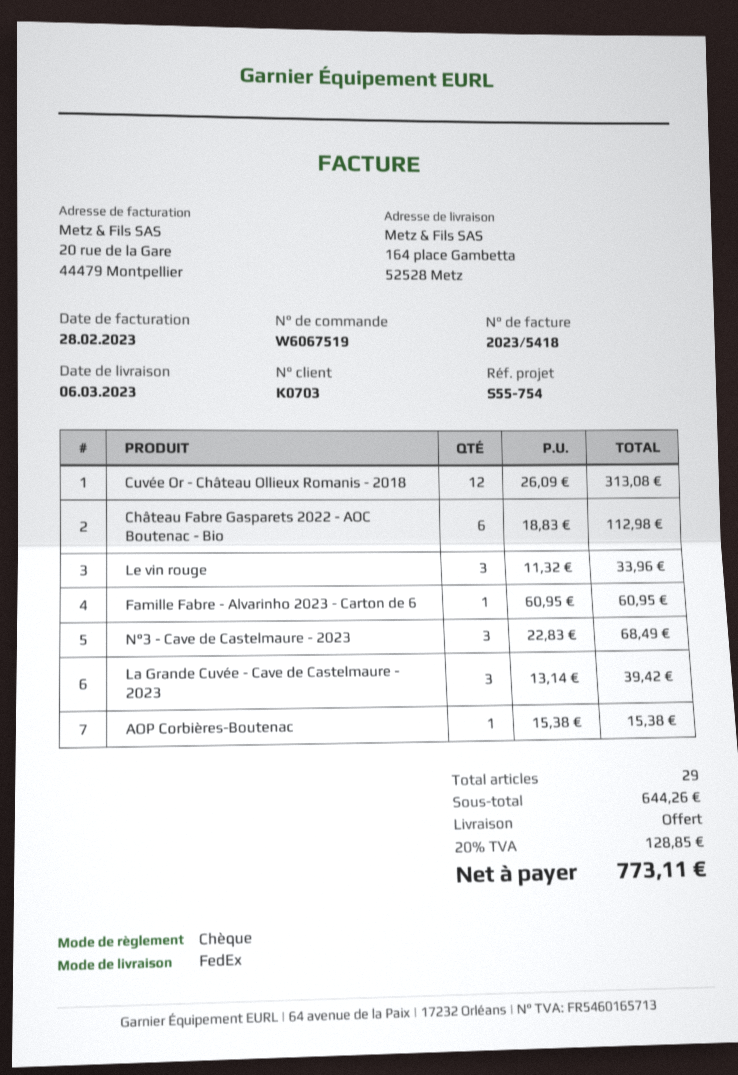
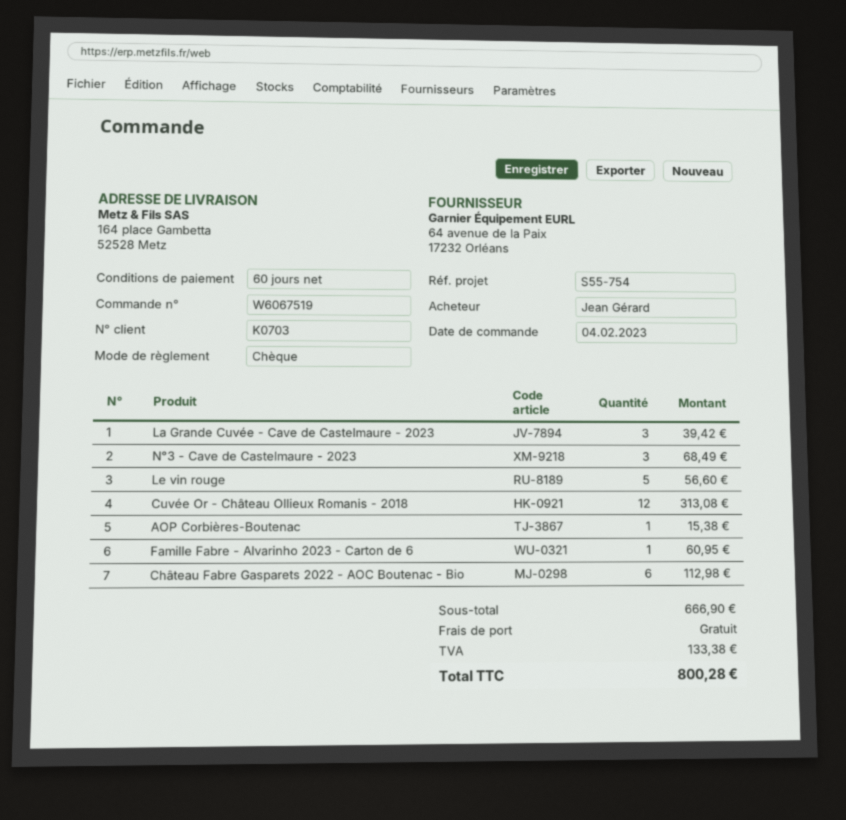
Le vin rouge: 3 for 33.96 -> 5 for 56.60
subtotal: 644.26 -> 666.90
tax: 128.85 -> 133.38
total: 773.11 -> 800.28

